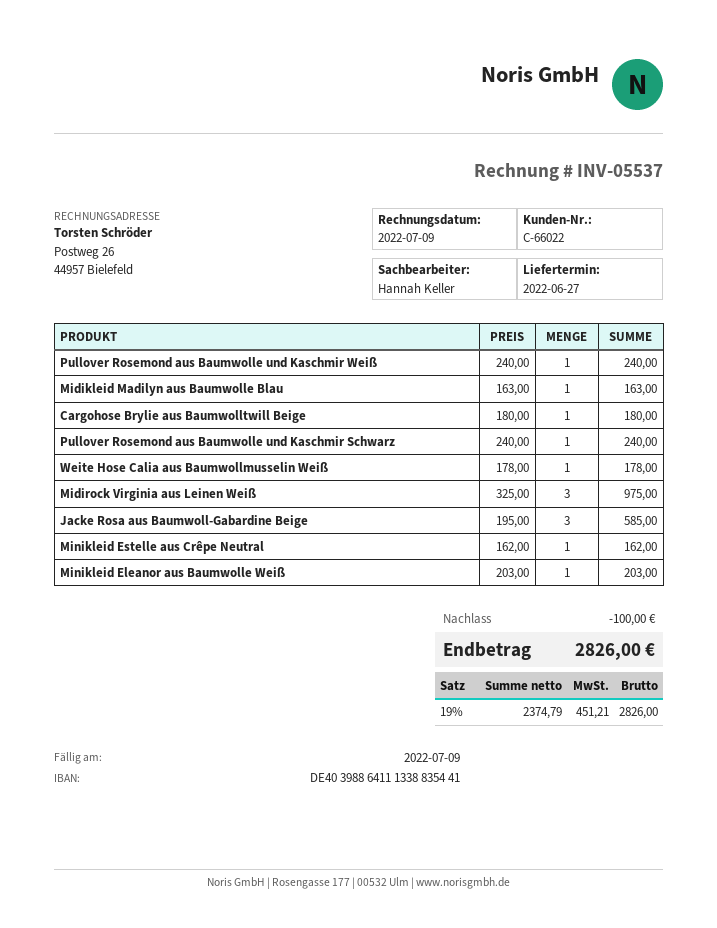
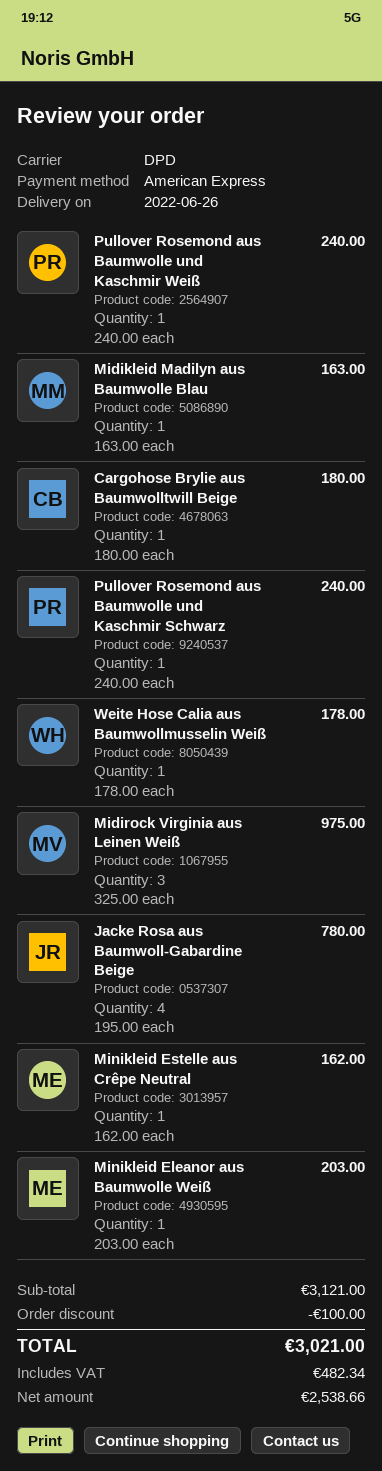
delivery date: 2022-06-27 -> 2022-06-26
Jacke Rosa aus Baumwoll-Gabardine Beige: 3 x 195.00 = 585.00 -> 4 x 195.00 = 780.00
net: 2374.79 -> 2538.66
tax: 451.21 -> 482.34
total: 2826.00 -> 3021.00

